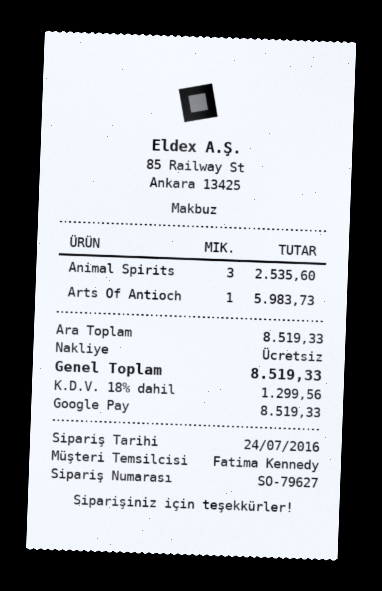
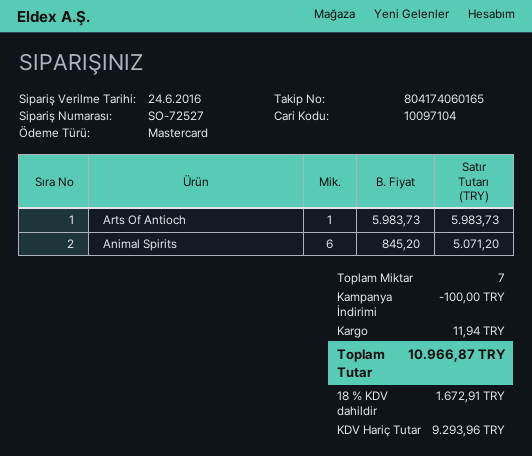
order number: SO-79627 -> SO-72527
order date: 2016-07-24 -> 2016-06-24
payment method: Google Pay -> Mastercard
Animal Spirits: 3 for 2535.60 -> 6 for 5071.20
discount: none -> 100.00
shipping: 0.00 -> 11.94
tax: 18% = 1299.56 -> 18% = 1672.91
total: 8519.33 -> 10966.87

